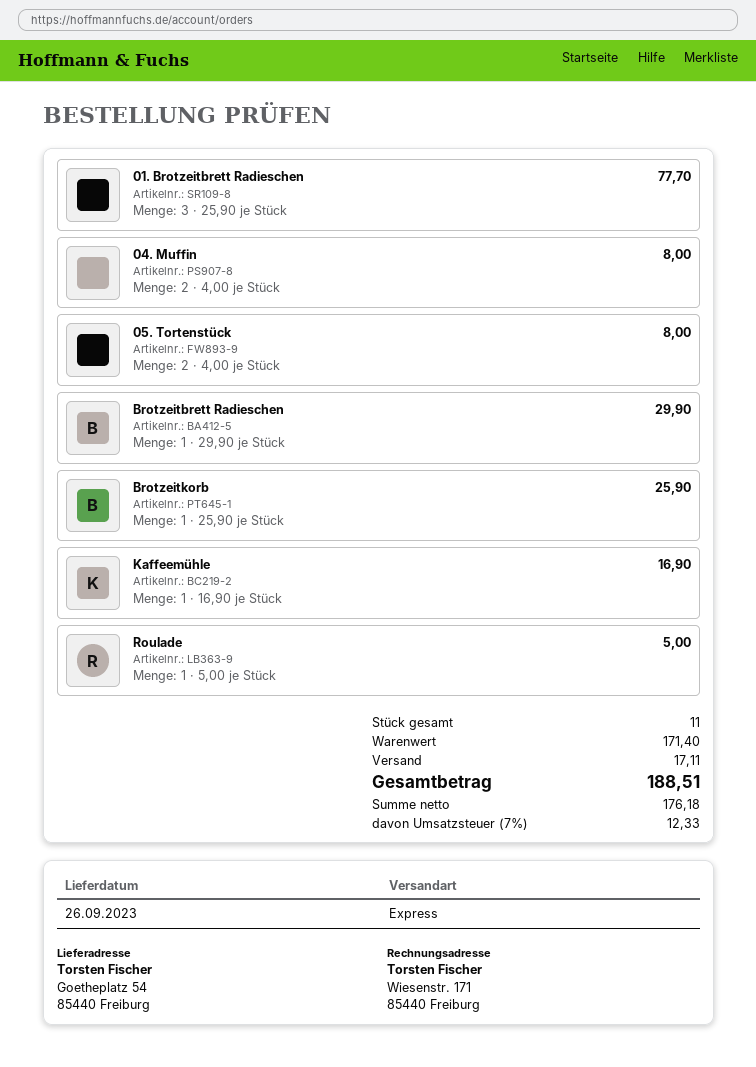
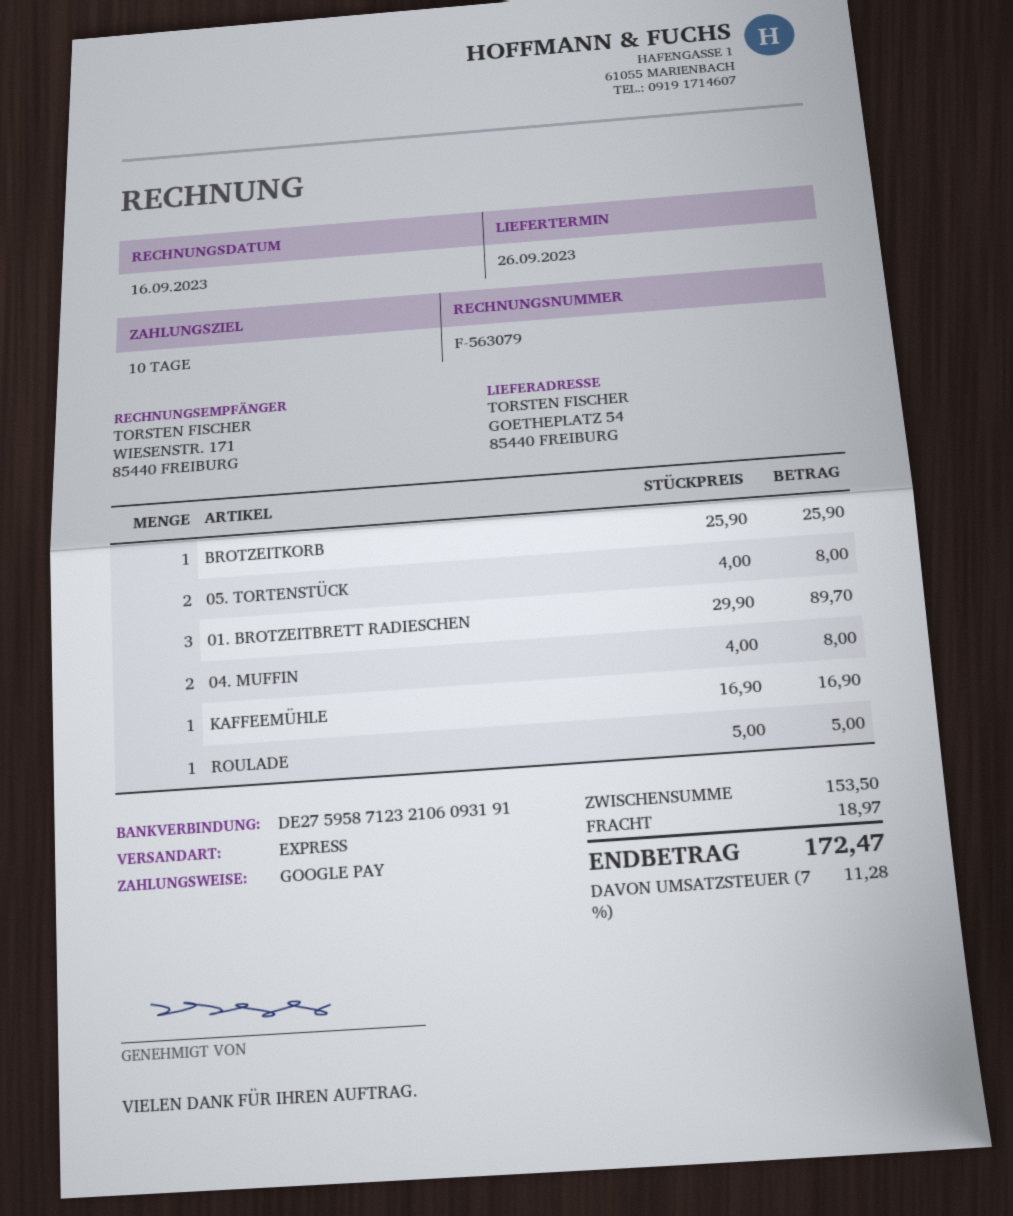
01. Brotzeitbrett Radieschen: 3 x 25.90 = 77.70 -> 3 x 29.90 = 89.70
Brotzeitbrett Radieschen: 1 x 29.90 = 29.90 -> none
subtotal: 171.40 -> 153.50
shipping: 17.11 -> 18.97
tax: 7% = 12.33 -> 7% = 11.28
total: 188.51 -> 172.47

